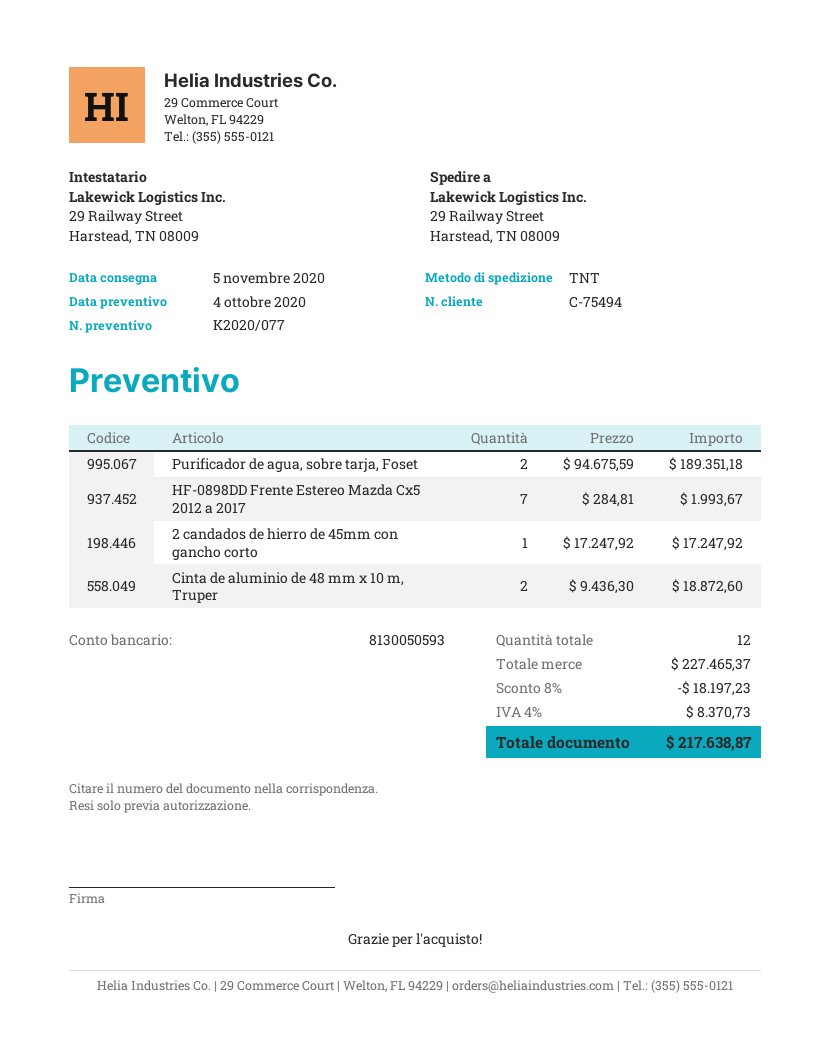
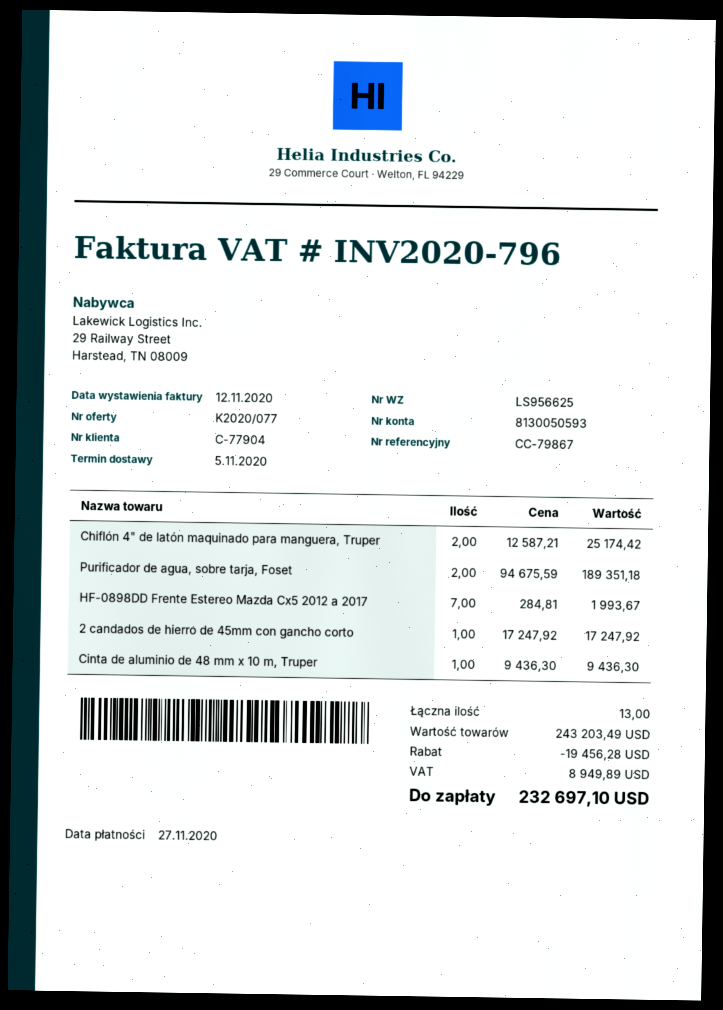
customer number: C-75494 -> C-77904
Cinta de aluminio de 48 mm x 10 m, Truper: 2 x 9436.30 = 18872.60 -> 1 x 9436.30 = 9436.30
Chiflón 4" de latón maquinado para manguera, Truper: none -> 2 x 12587.21 = 25174.42
total quantity: 12 -> 13
subtotal: 227465.37 -> 243203.49
discount: 18197.23 -> 19456.28
tax: 8370.73 -> 8949.89
total: 217638.87 -> 232697.10

